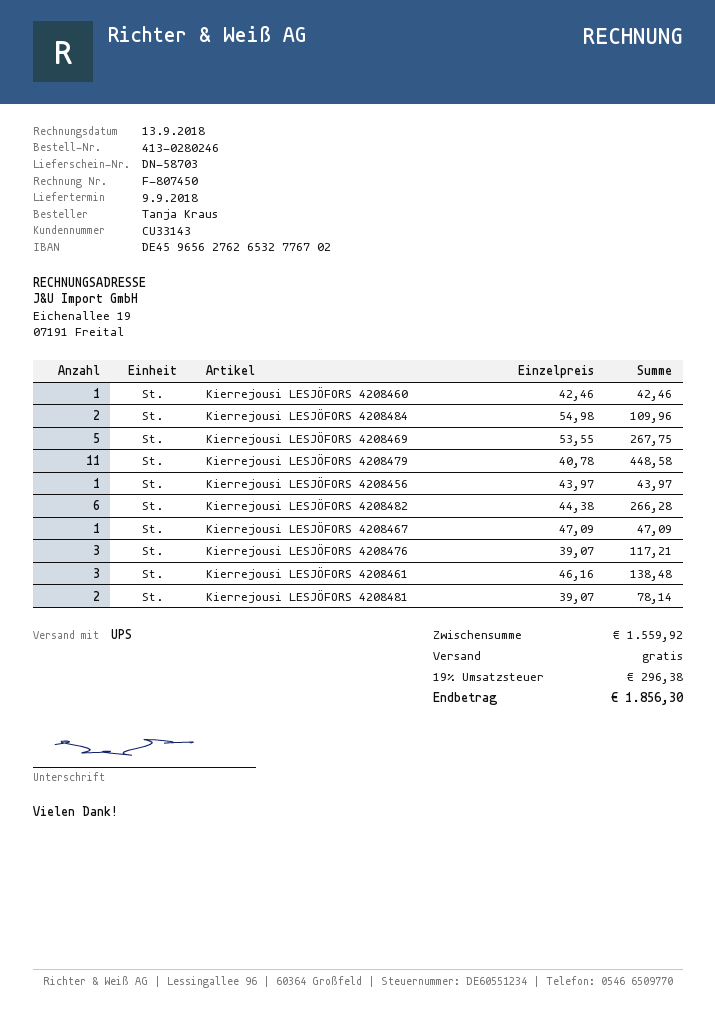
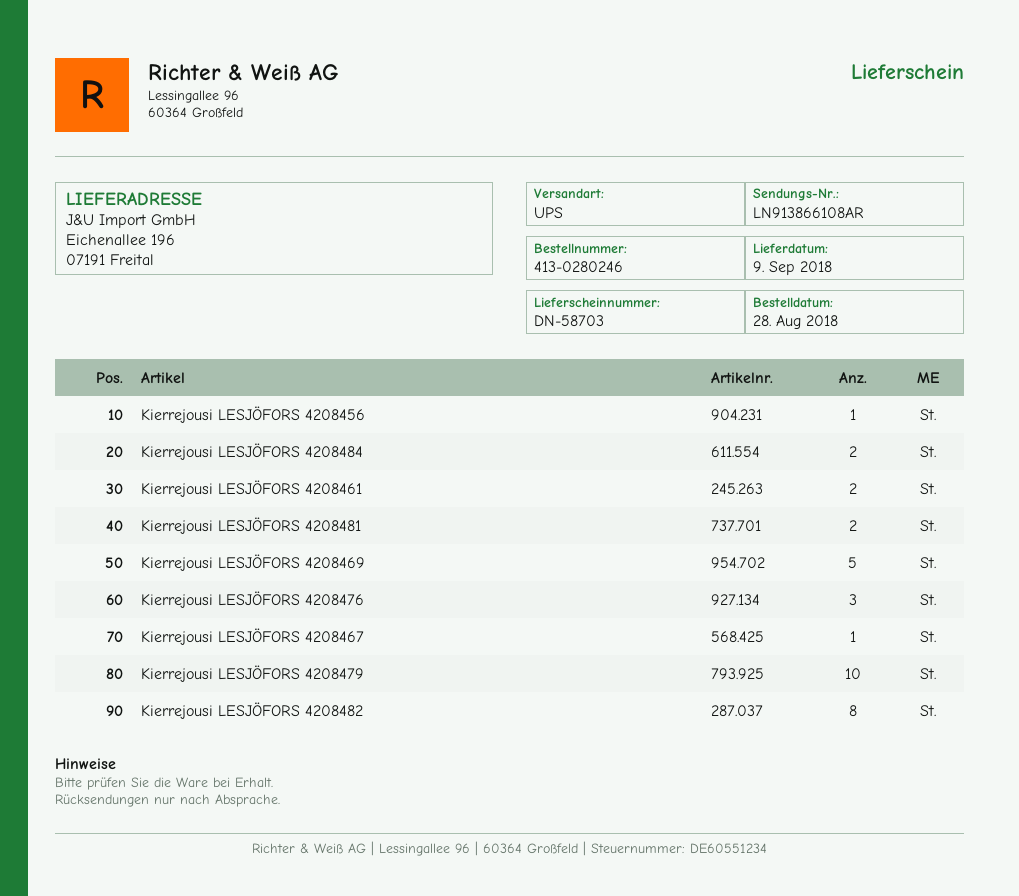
Kierrejousi LESJÖFORS 4208460: 1 -> none
Kierrejousi LESJÖFORS 4208479: 11 -> 10
Kierrejousi LESJÖFORS 4208482: 6 -> 8
Kierrejousi LESJÖFORS 4208461: 3 -> 2

